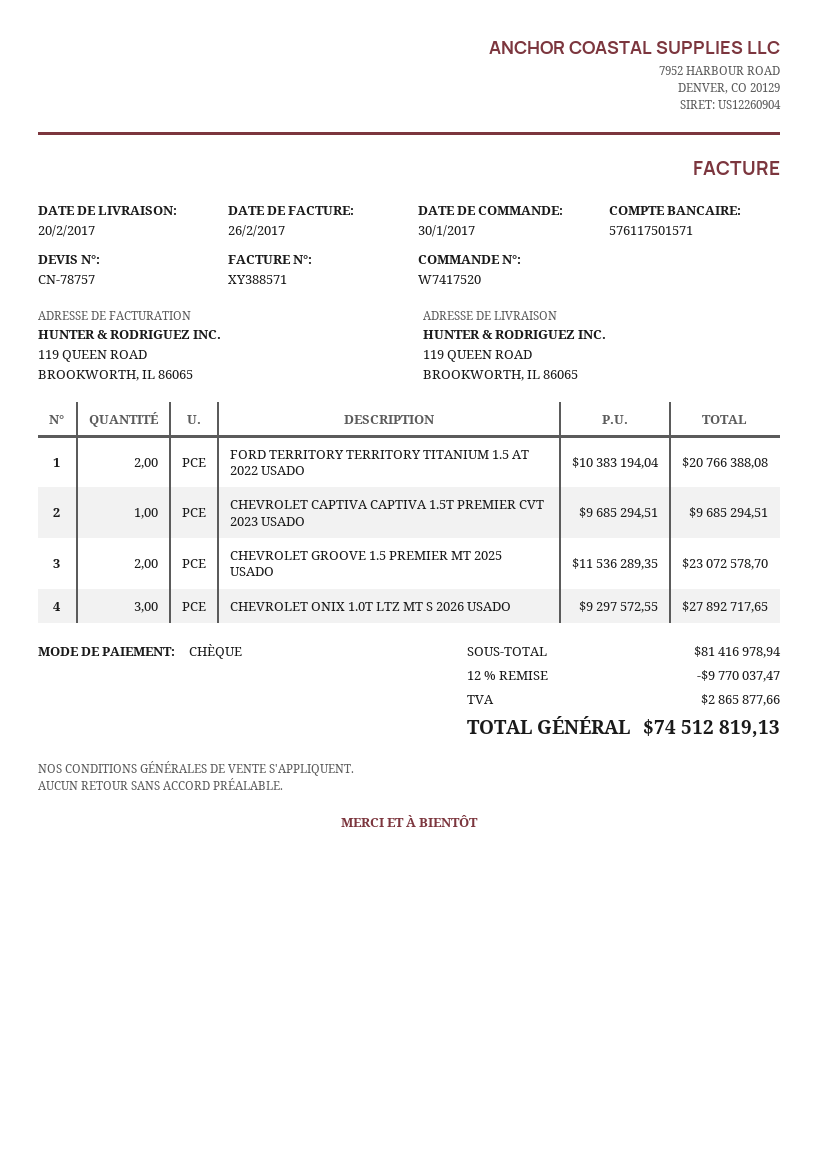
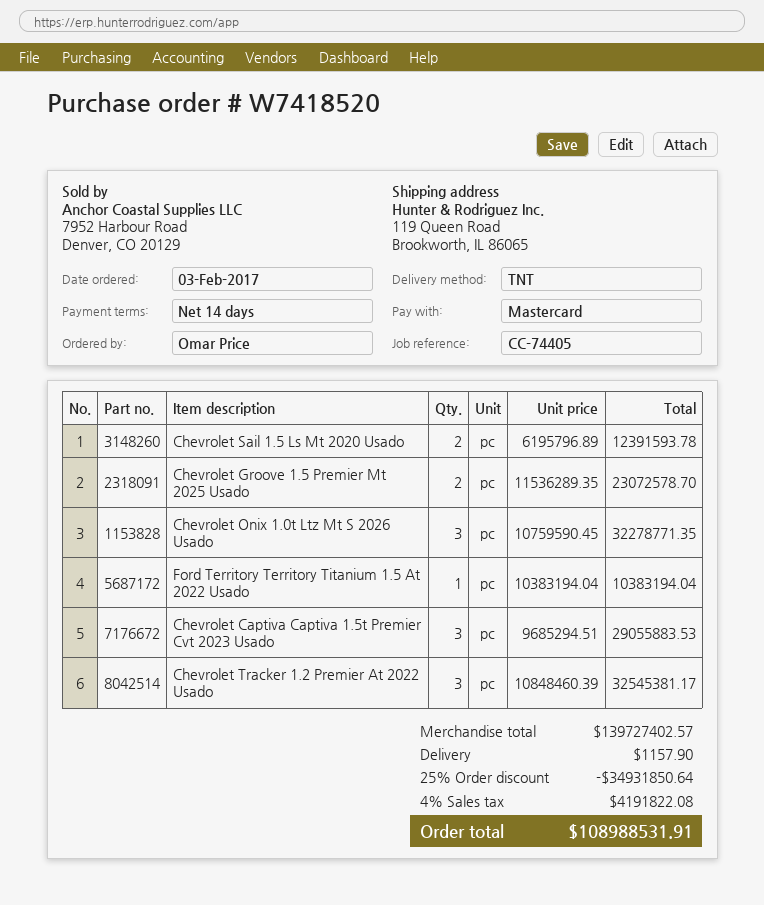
order number: W7417520 -> W7418520
order date: 2017-01-30 -> 2017-02-03
payment method: cheque -> Mastercard
FORD TERRITORY TERRITORY TITANIUM 1.5 AT 2022 USADO: 2 x 10383194.04 = 20766388.08 -> 1 x 10383194.04 = 10383194.04
CHEVROLET CAPTIVA CAPTIVA 1.5T PREMIER CVT 2023 USADO: 1 x 9685294.51 = 9685294.51 -> 3 x 9685294.51 = 29055883.53
CHEVROLET ONIX 1.0T LTZ MT S 2026 USADO: 3 x 9297572.55 = 27892717.65 -> 3 x 10759590.45 = 32278771.35
Chevrolet Sail 1.5 Ls Mt 2020 Usado: none -> 2 x 6195796.89 = 12391593.78
Chevrolet Tracker 1.2 Premier At 2022 Usado: none -> 3 x 10848460.39 = 32545381.17
subtotal: 81416978.94 -> 139727402.57
discount: 12% = 9770037.47 -> 25% = 34931850.64
shipping: none -> 1157.90
tax: 2865877.66 -> 4191822.08
total: 74512819.13 -> 108988531.91

